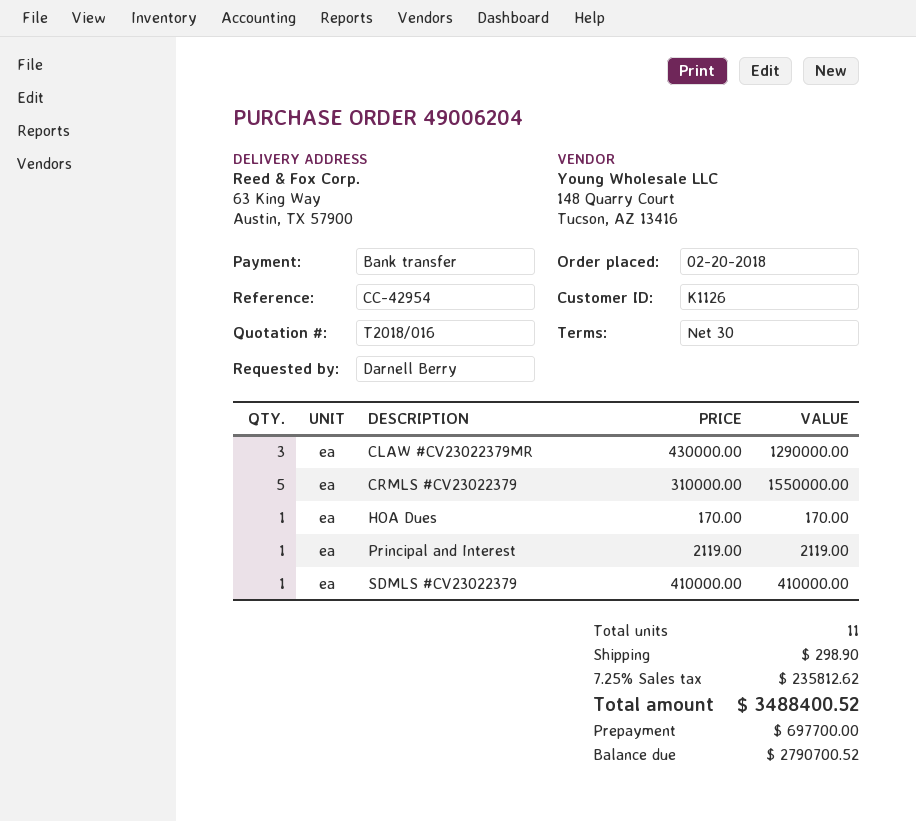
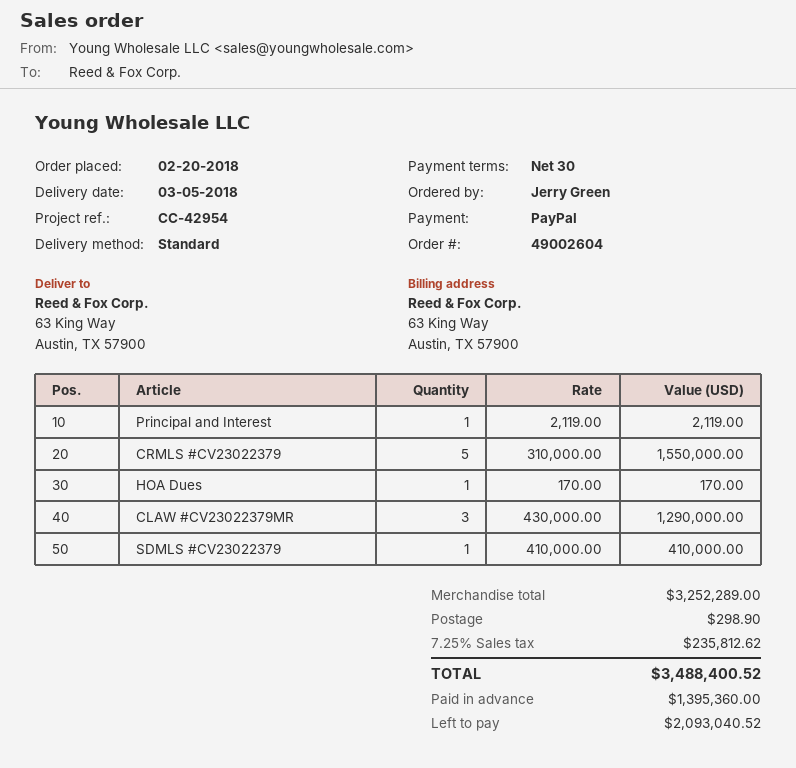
order number: 49006204 -> 49002604
ordered by: Darnell Berry -> Jerry Green
payment method: bank transfer -> PayPal
deposit: 697700.00 -> 1395360.00
balance: 2790700.52 -> 2093040.52

